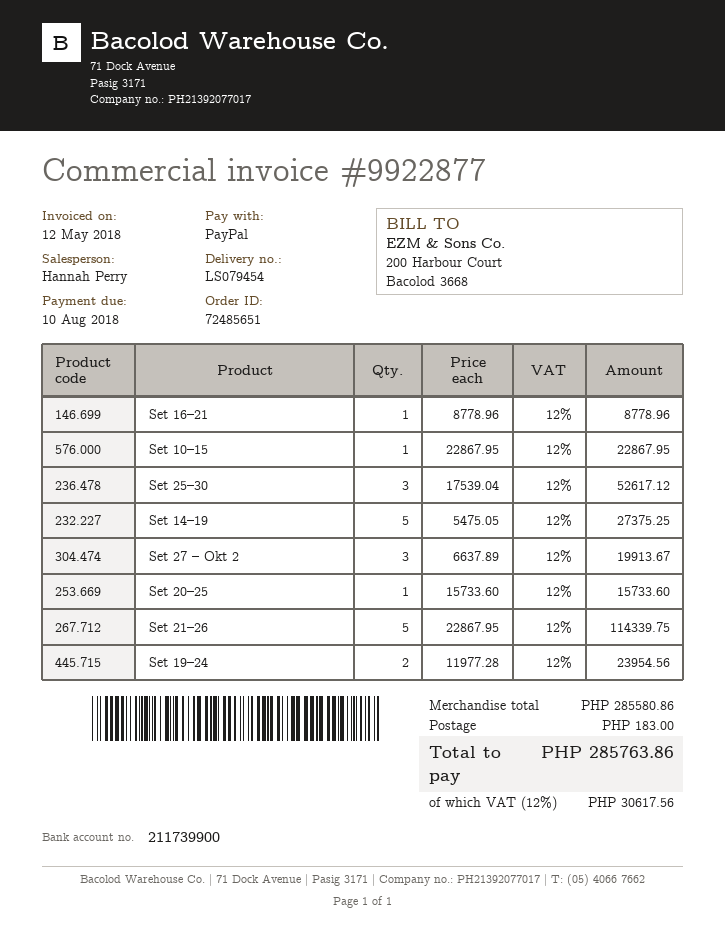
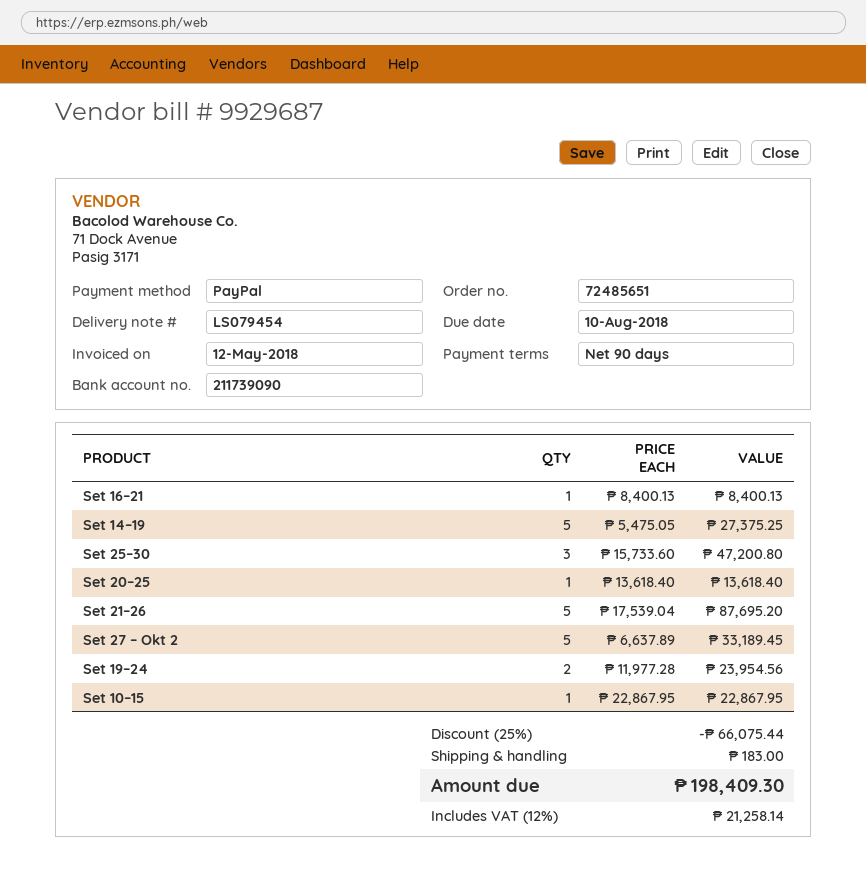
invoice number: 9922877 -> 9929687
bank account: 211739900 -> 211739090
Set 16–21: 1 x 8778.96 = 8778.96 -> 1 x 8400.13 = 8400.13
Set 25–30: 3 x 17539.04 = 52617.12 -> 3 x 15733.60 = 47200.80
Set 27 – Okt 2: 3 x 6637.89 = 19913.67 -> 5 x 6637.89 = 33189.45
Set 20–25: 1 x 15733.60 = 15733.60 -> 1 x 13618.40 = 13618.40
Set 21–26: 5 x 22867.95 = 114339.75 -> 5 x 17539.04 = 87695.20
discount: none -> 25% = 66075.44
tax: 12% = 30617.56 -> 12% = 21258.14
total: 285763.86 -> 198409.30

